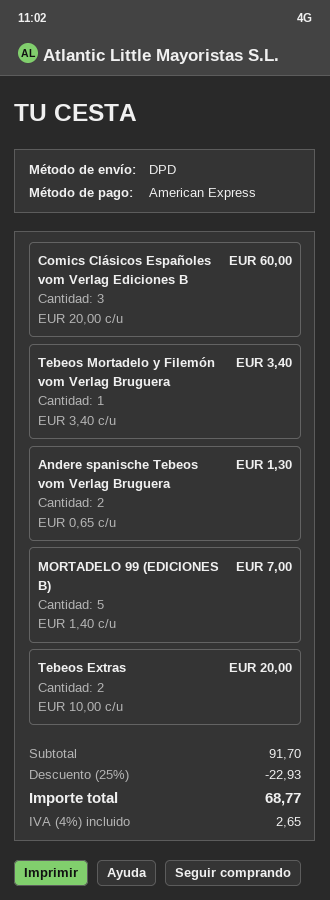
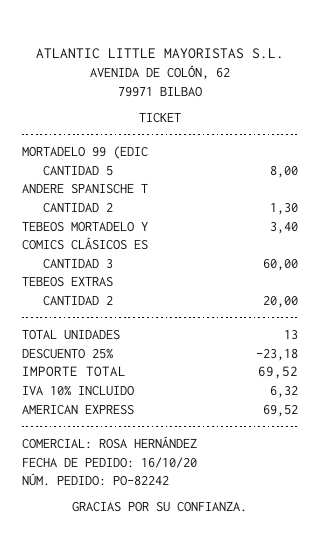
MORTADELO 99 (EDICIONES B): 5 for 7.00 -> 5 for 8.00
discount: 25% = 22.93 -> 25% = 23.18
tax: 4% = 2.65 -> 10% = 6.32
total: 68.77 -> 69.52

